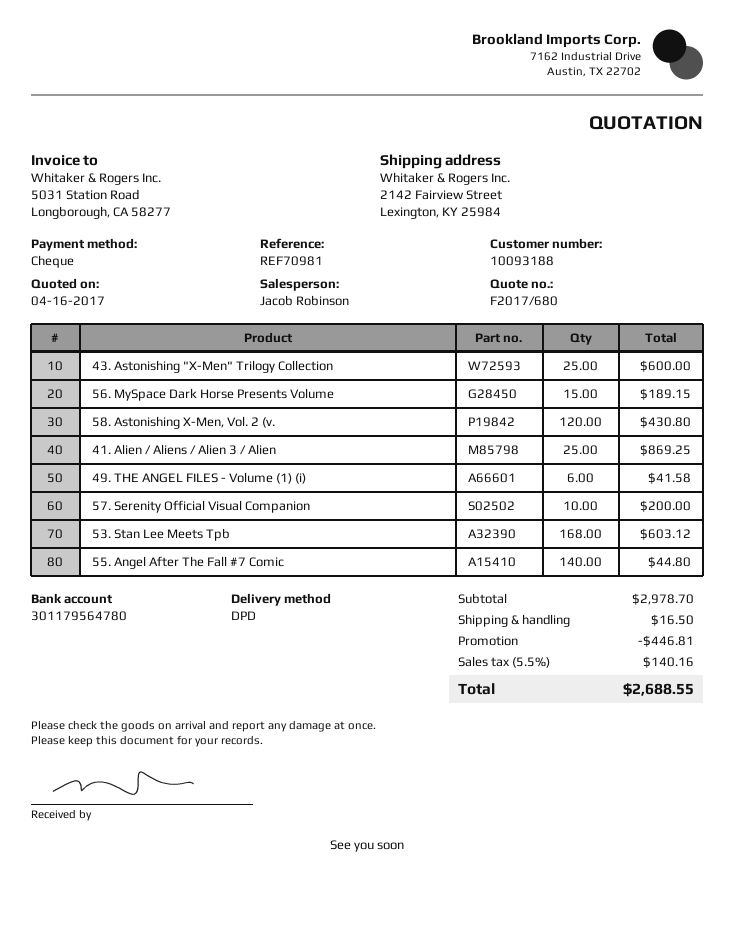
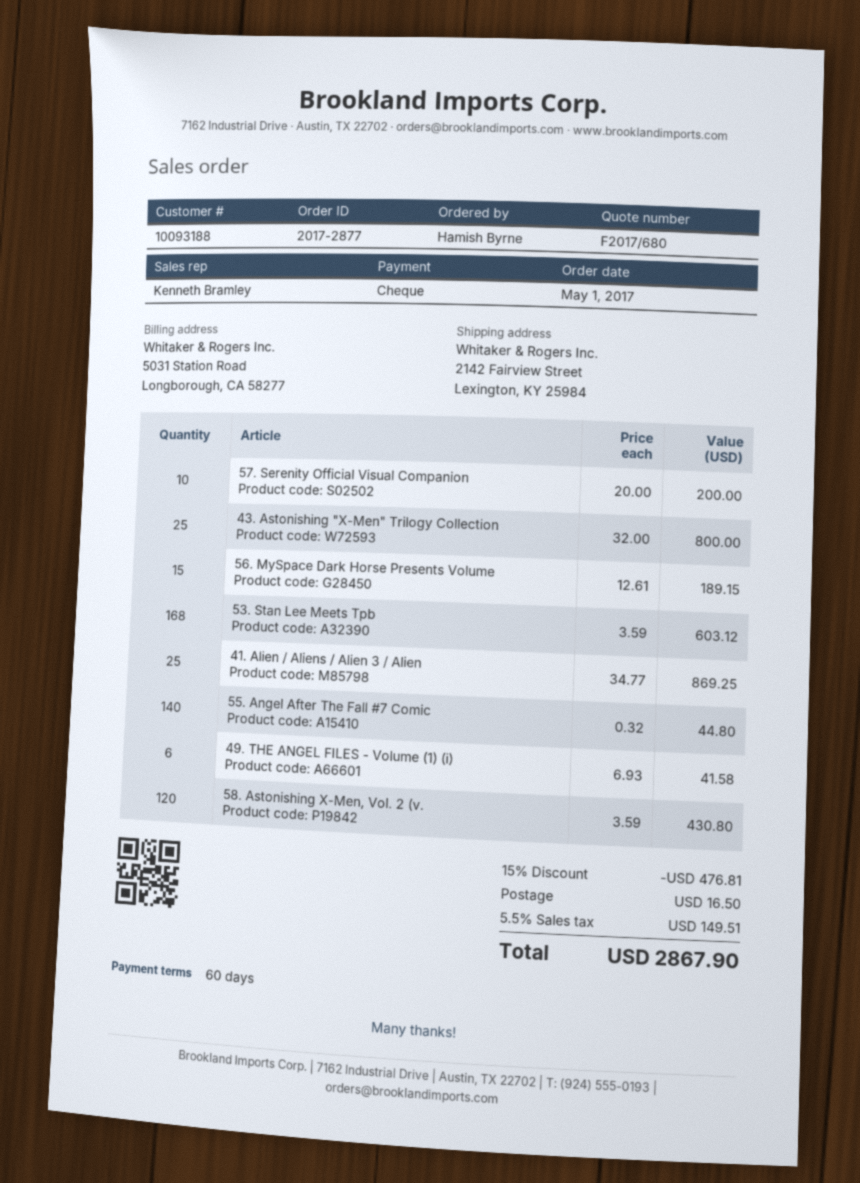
sales rep: Jacob Robinson -> Kenneth Bramley
43. Astonishing "X-Men" Trilogy Collection: 25 for 600.00 -> 25 for 800.00
discount: 446.81 -> 476.81
tax: 5.5% = 140.16 -> 5.5% = 149.51
total: 2688.55 -> 2867.90

